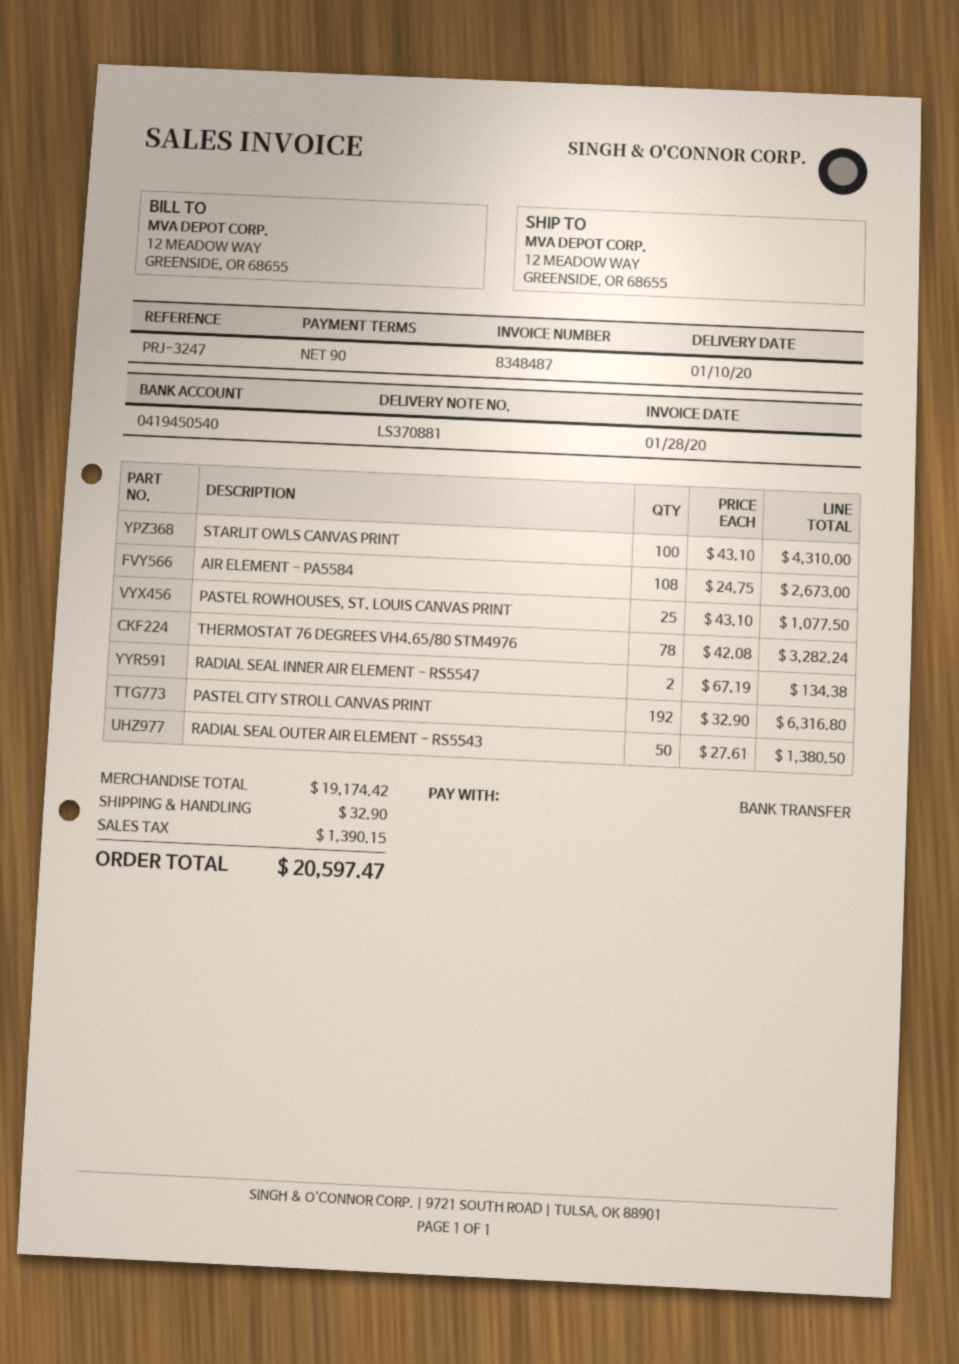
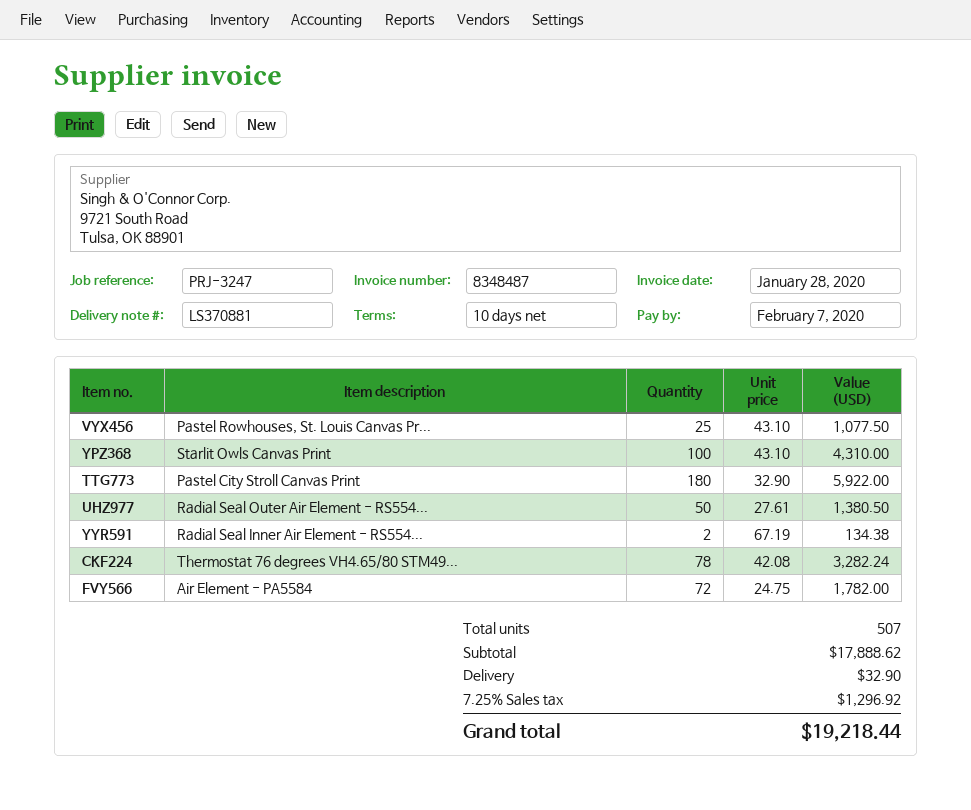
payment terms: 90 days -> 10 days
AIR ELEMENT - PA5584: 108 x 24.75 = 2673.00 -> 72 x 24.75 = 1782.00
PASTEL CITY STROLL CANVAS PRINT: 192 x 32.90 = 6316.80 -> 180 x 32.90 = 5922.00
subtotal: 19174.42 -> 17888.62
tax: 1390.15 -> 1296.92
total: 20597.47 -> 19218.44

